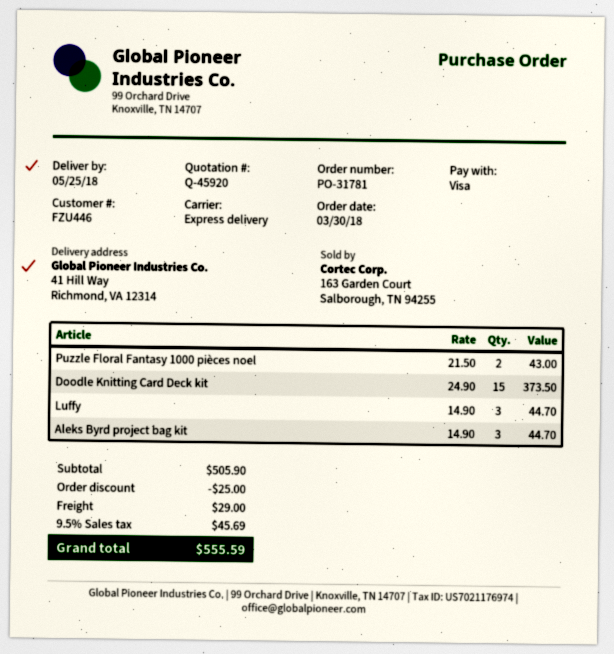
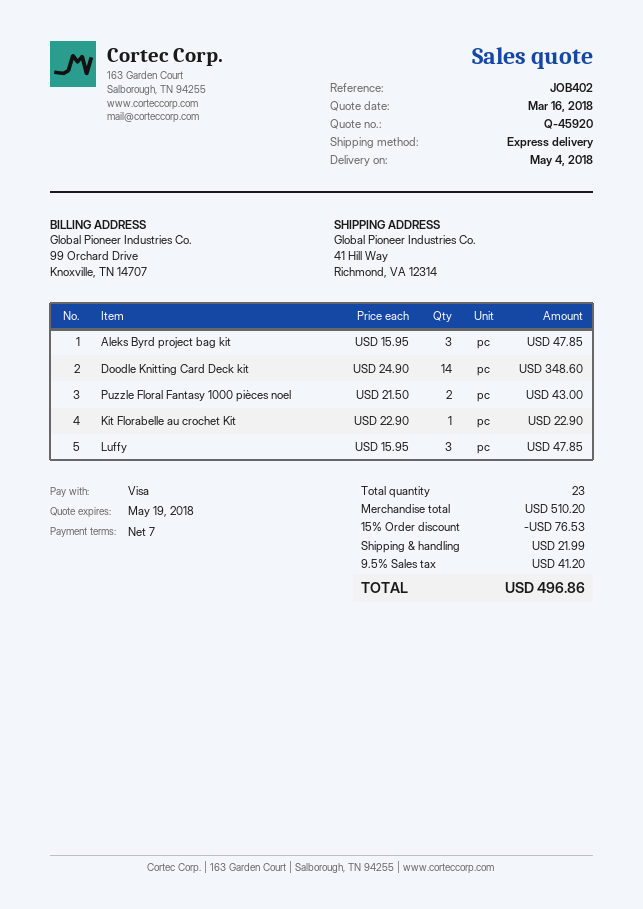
delivery date: 2018-05-25 -> 2018-05-04
Doodle Knitting Card Deck kit: 15 x 24.90 = 373.50 -> 14 x 24.90 = 348.60
Luffy: 3 x 14.90 = 44.70 -> 3 x 15.95 = 47.85
Aleks Byrd project bag kit: 3 x 14.90 = 44.70 -> 3 x 15.95 = 47.85
Kit Florabelle au crochet Kit: none -> 1 x 22.90 = 22.90
subtotal: 505.90 -> 510.20
discount: 25.00 -> 76.53
shipping: 29.00 -> 21.99
tax: 9.5% = 45.69 -> 9.5% = 41.20
total: 555.59 -> 496.86

